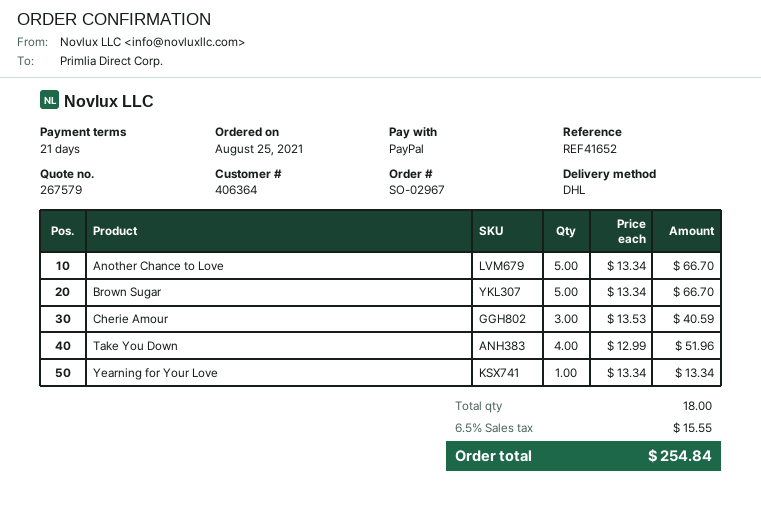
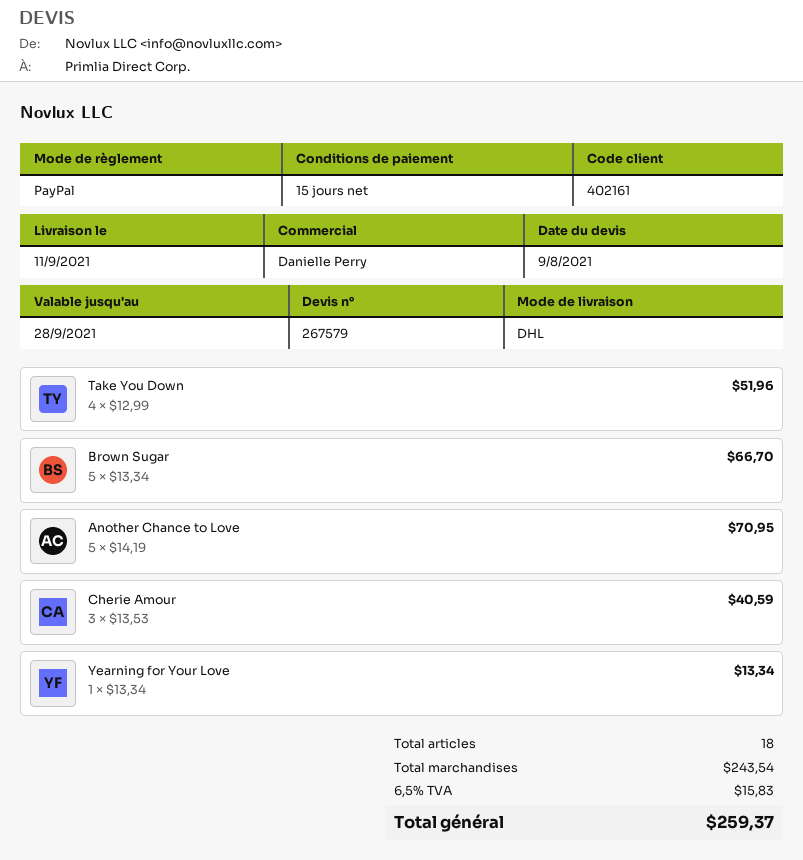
payment terms: 21 days -> 15 days
customer number: 406364 -> 402161
Another Chance to Love: 5 x 13.34 = 66.70 -> 5 x 14.19 = 70.95
tax: 6.5% = 15.55 -> 6.5% = 15.83
total: 254.84 -> 259.37

